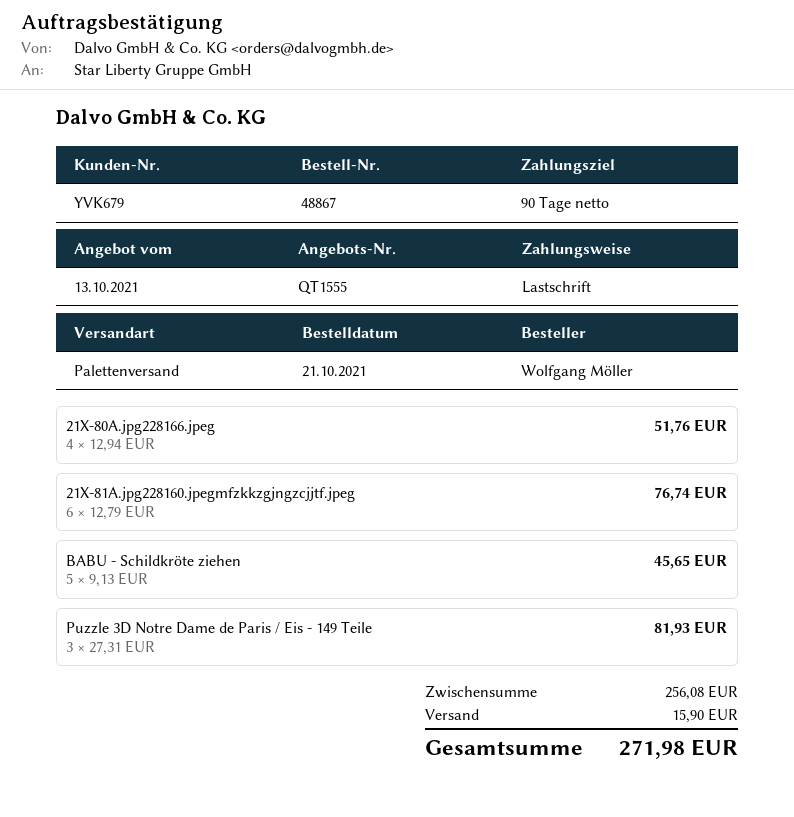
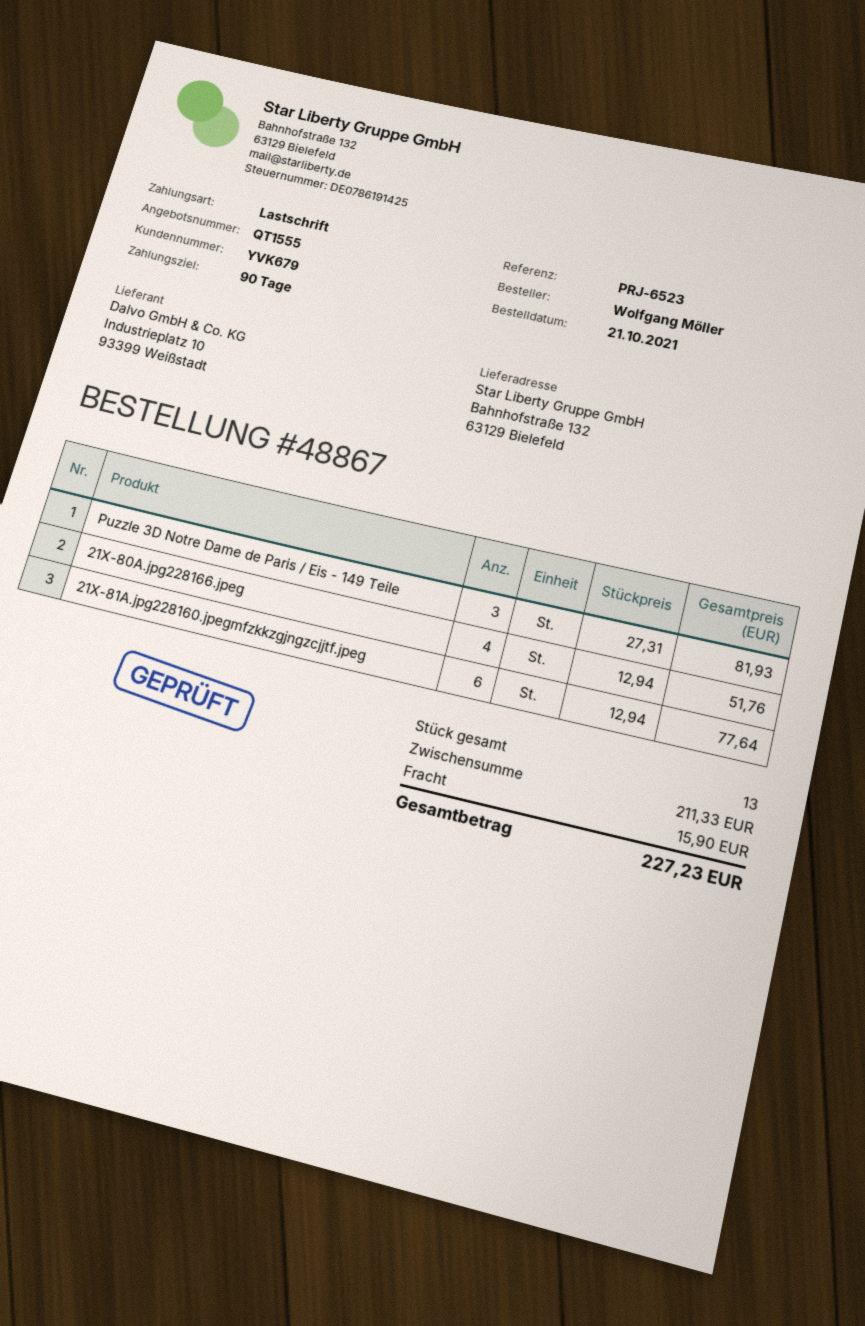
21X-81A.jpg228160.jpegmfzkkzgjngzcjjtf.jpeg: 6 x 12.79 = 76.74 -> 6 x 12.94 = 77.64
BABU - Schildkröte ziehen: 5 x 9.13 = 45.65 -> none
subtotal: 256.08 -> 211.33
total: 271.98 -> 227.23

